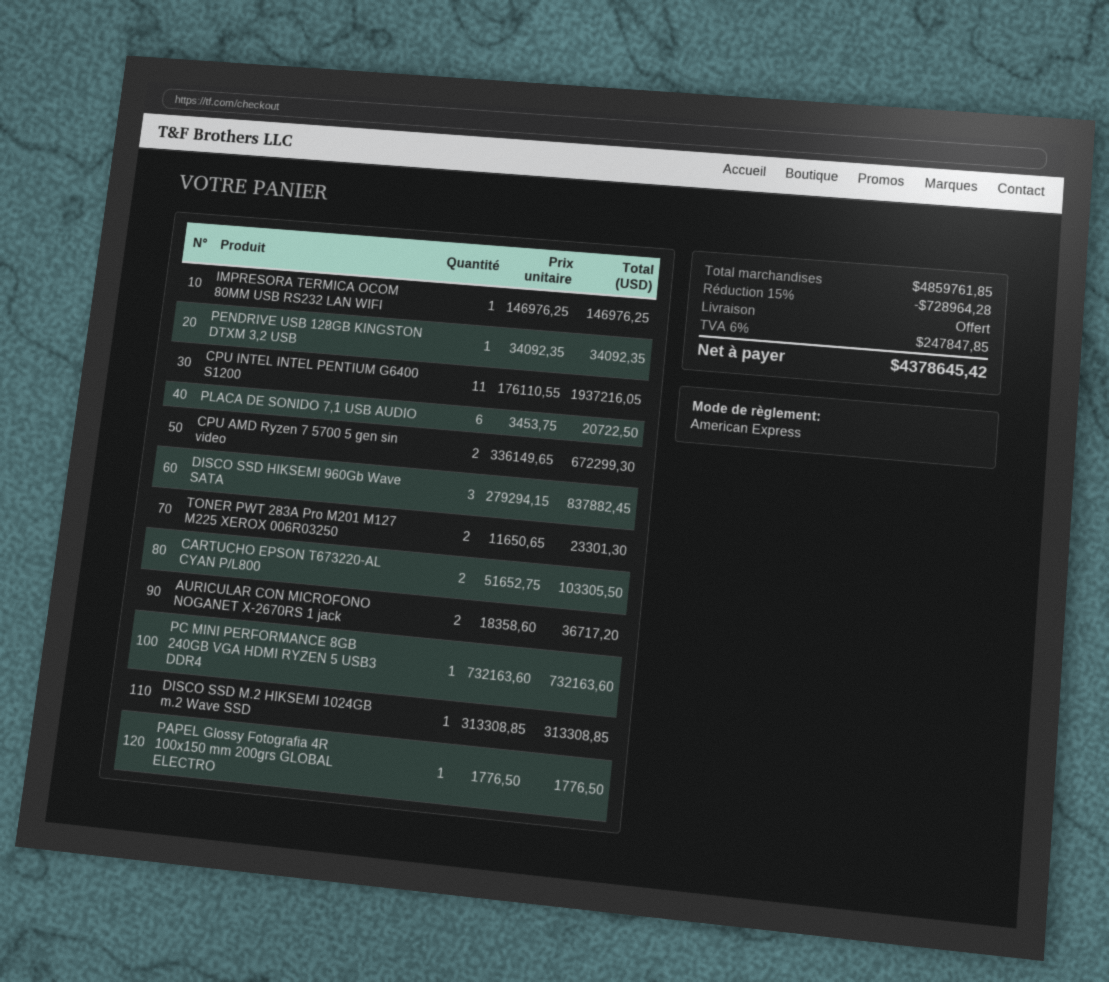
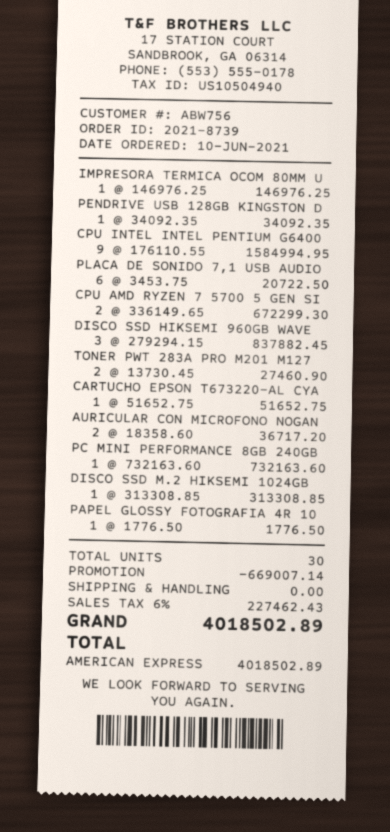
CPU INTEL INTEL PENTIUM G6400 S1200: 11 x 176110.55 = 1937216.05 -> 9 x 176110.55 = 1584994.95
TONER PWT 283A Pro M201 M127 M225 XEROX 006R03250: 2 x 11650.65 = 23301.30 -> 2 x 13730.45 = 27460.90
CARTUCHO EPSON T673220-AL CYAN P/L800: 2 x 51652.75 = 103305.50 -> 1 x 51652.75 = 51652.75
discount: 728964.28 -> 669007.14
tax: 6% = 247847.85 -> 6% = 227462.43
total: 4378645.42 -> 4018502.89

